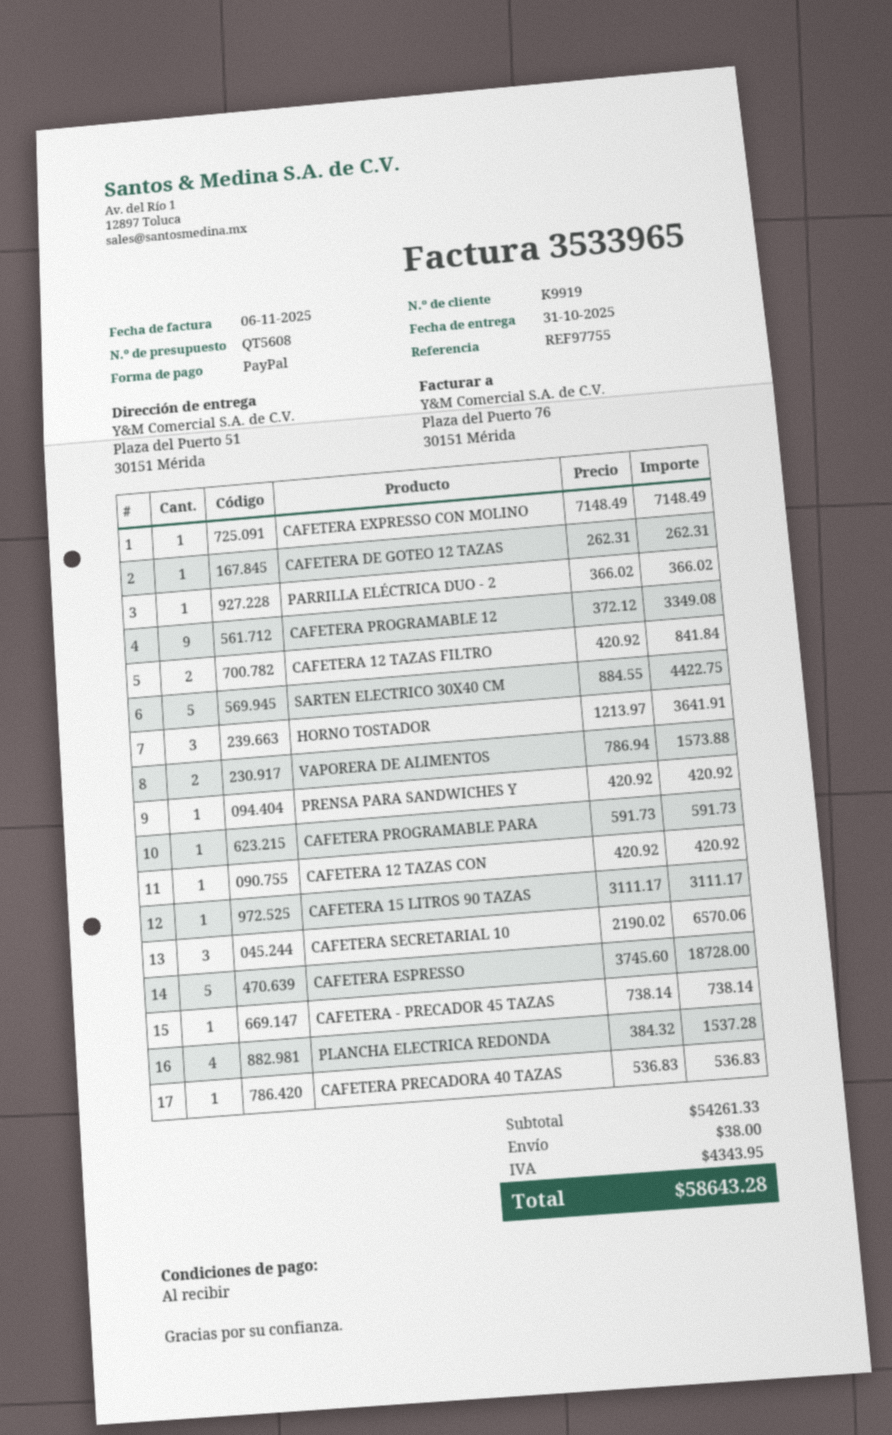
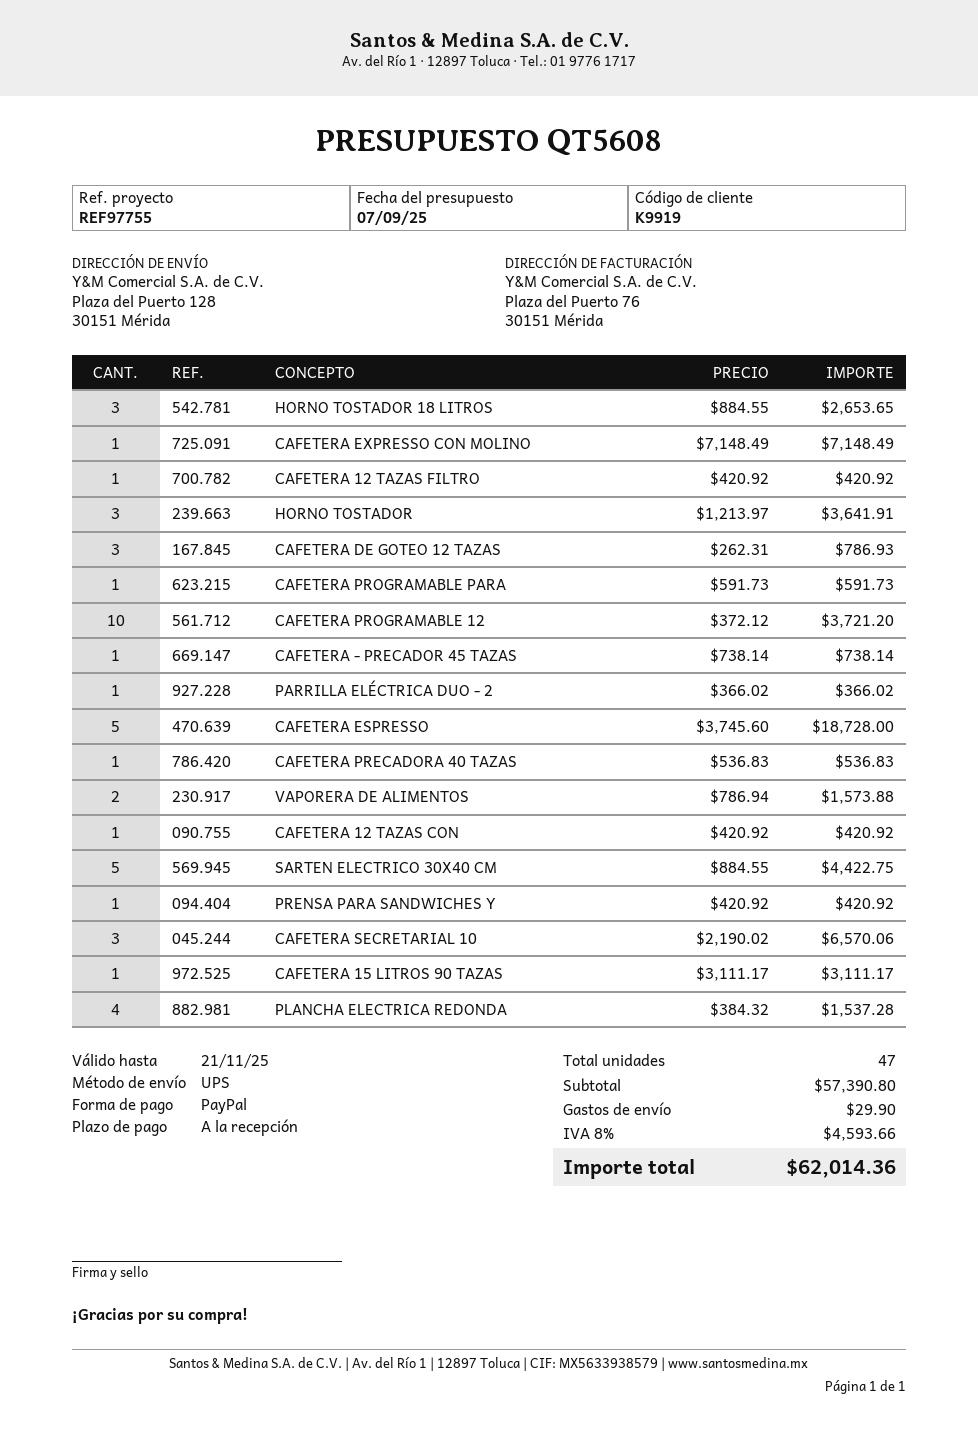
ship to: Plaza del Puerto 51, 30151 Mérida -> Plaza del Puerto 128, 30151 Mérida
CAFETERA DE GOTEO 12 TAZAS: 1 x 262.31 = 262.31 -> 3 x 262.31 = 786.93
CAFETERA PROGRAMABLE 12: 9 x 372.12 = 3349.08 -> 10 x 372.12 = 3721.20
CAFETERA 12 TAZAS FILTRO: 2 x 420.92 = 841.84 -> 1 x 420.92 = 420.92
HORNO TOSTADOR 18 LITROS: none -> 3 x 884.55 = 2653.65
subtotal: 54261.33 -> 57390.80
shipping: 38.00 -> 29.90
tax: 4343.95 -> 4593.66
total: 58643.28 -> 62014.36

